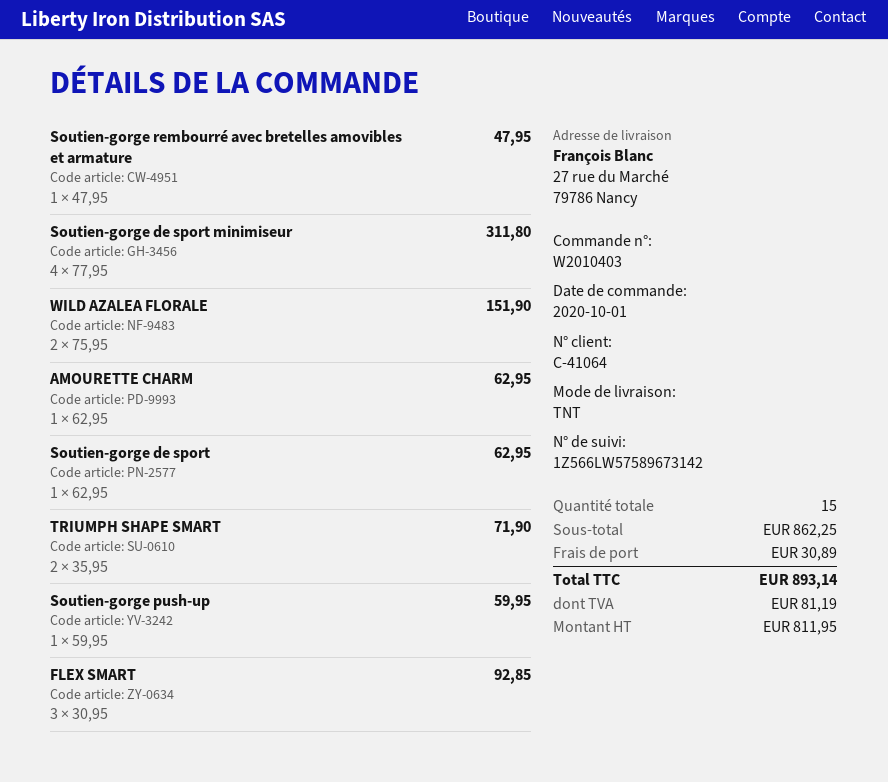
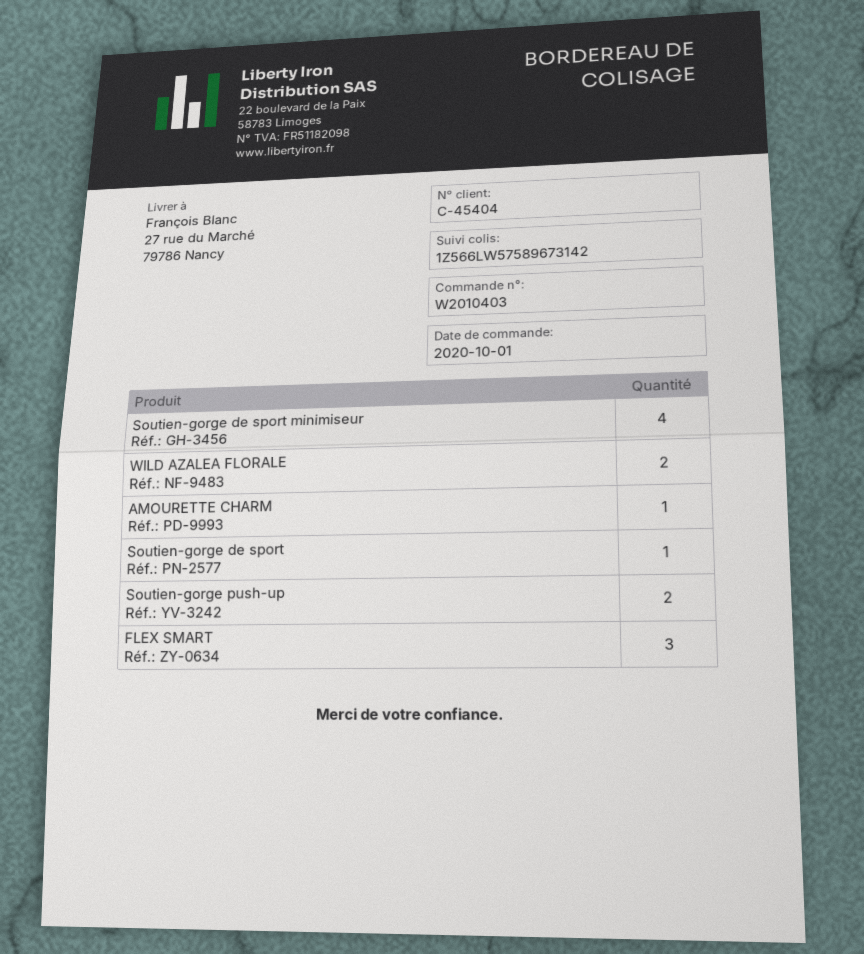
customer number: C-41064 -> C-45404
Soutien-gorge rembourré avec bretelles amovibles et armature: 1 -> none
TRIUMPH SHAPE SMART: 2 -> none
Soutien-gorge push-up: 1 -> 2

